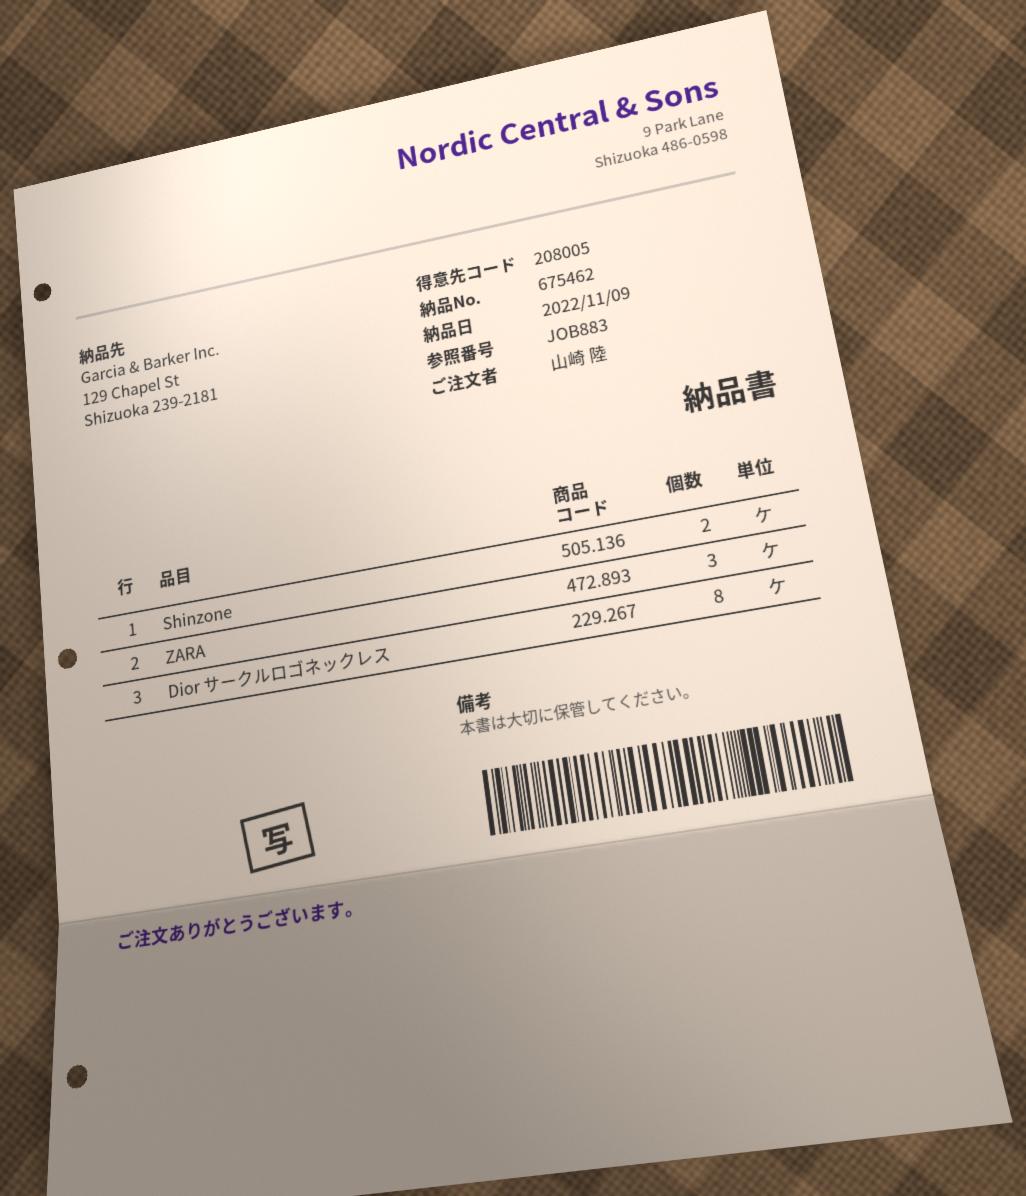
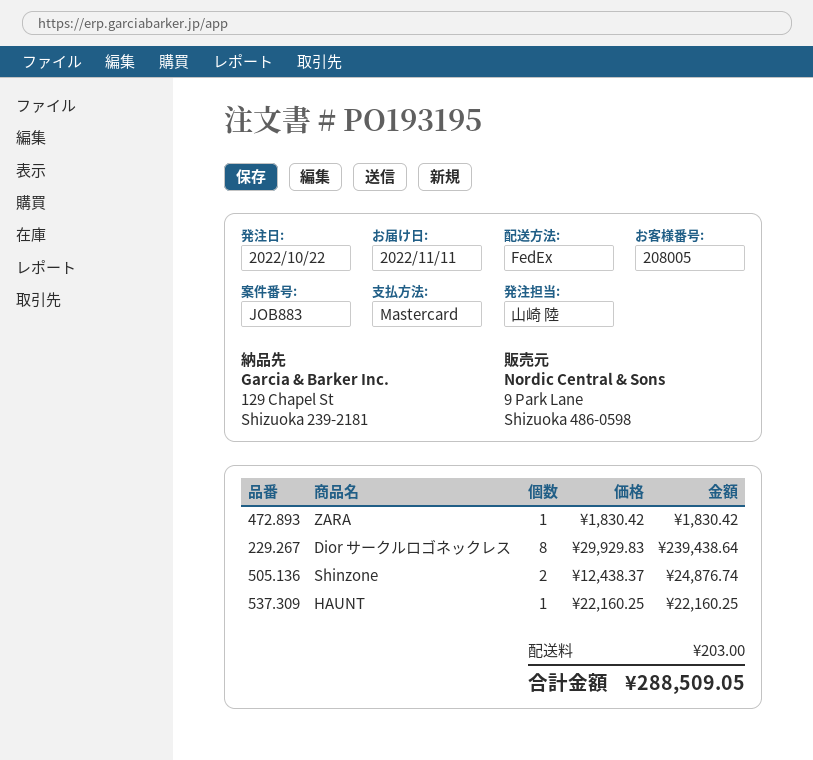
delivery date: 2022-11-09 -> 2022-11-11
ZARA: 3 -> 1
HAUNT: none -> 1

